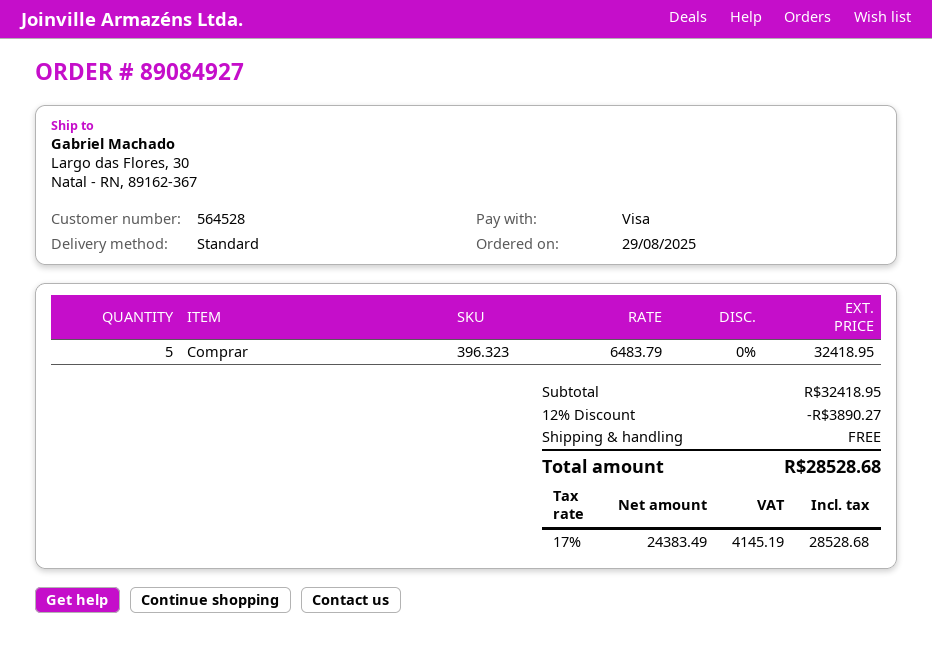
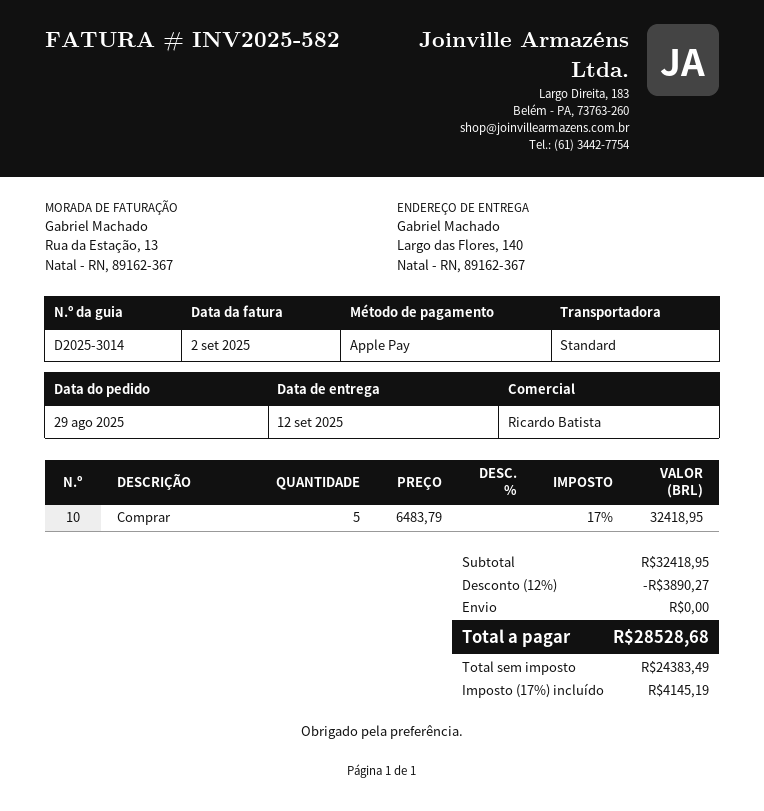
payment method: Visa -> Apple Pay
ship to: Largo das Flores, 30, Natal - RN, 89162-367 -> Largo das Flores, 140, Natal - RN, 89162-367

